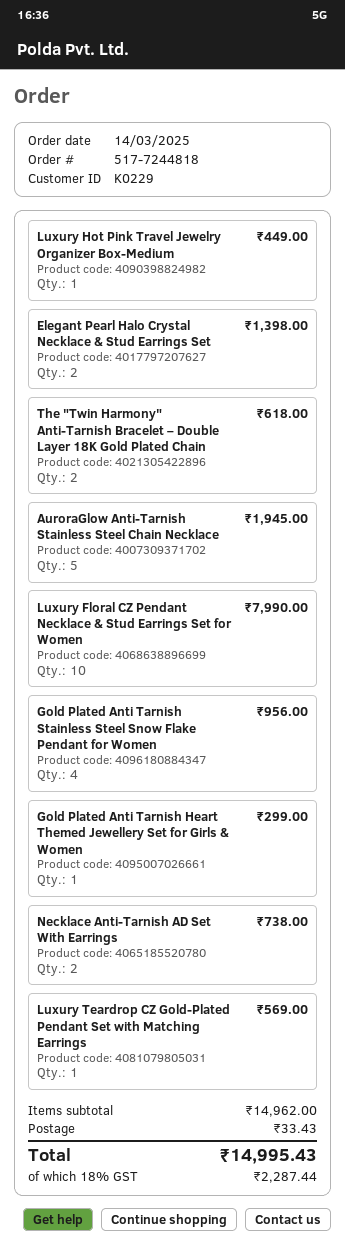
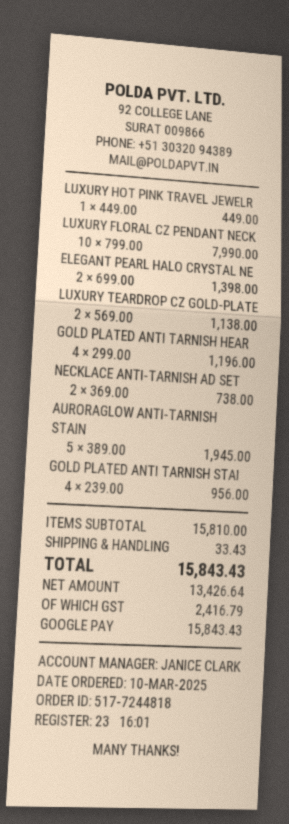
order date: 2025-03-14 -> 2025-03-10
The "Twin Harmony" Anti-Tarnish Bracelet – Double Layer 18K Gold Plated Chain: 2 for 618.00 -> none
Gold Plated Anti Tarnish Heart Themed Jewellery Set for Girls & Women: 1 for 299.00 -> 4 for 1196.00
Luxury Teardrop CZ Gold-Plated Pendant Set with Matching Earrings: 1 for 569.00 -> 2 for 1138.00
subtotal: 14962.00 -> 15810.00
tax: 2287.44 -> 2416.79
total: 14995.43 -> 15843.43

